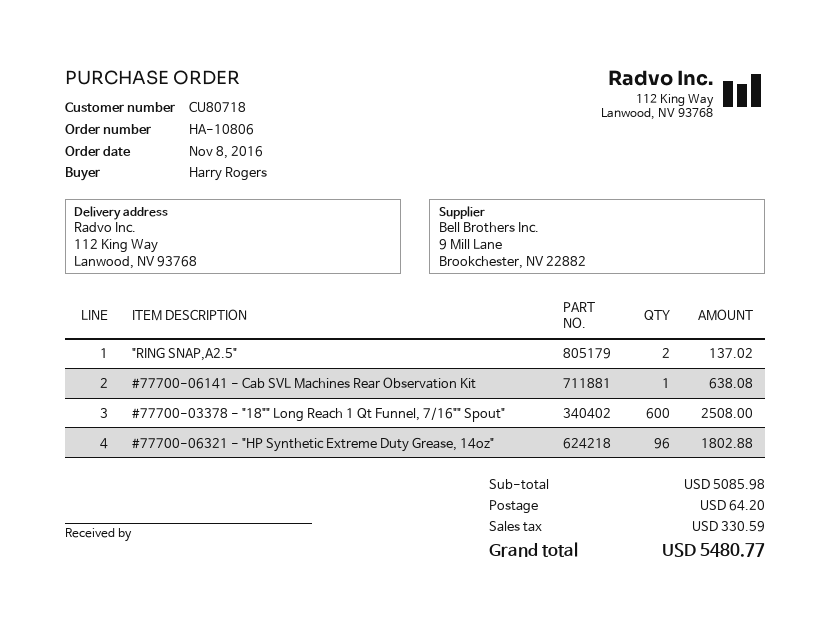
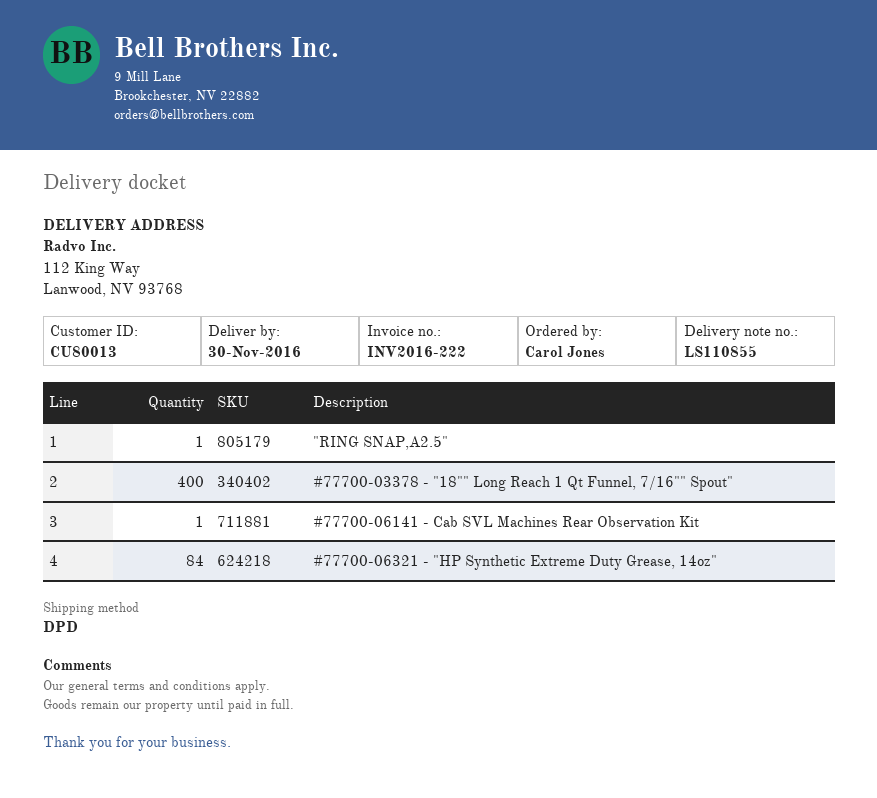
customer number: CU80718 -> CU80013
ordered by: Harry Rogers -> Carol Jones
"RING SNAP,A2.5": 2 -> 1
#77700-03378 - "18"" Long Reach 1 Qt Funnel, 7/16"" Spout": 600 -> 400
#77700-06321 - "HP Synthetic Extreme Duty Grease, 14oz": 96 -> 84

